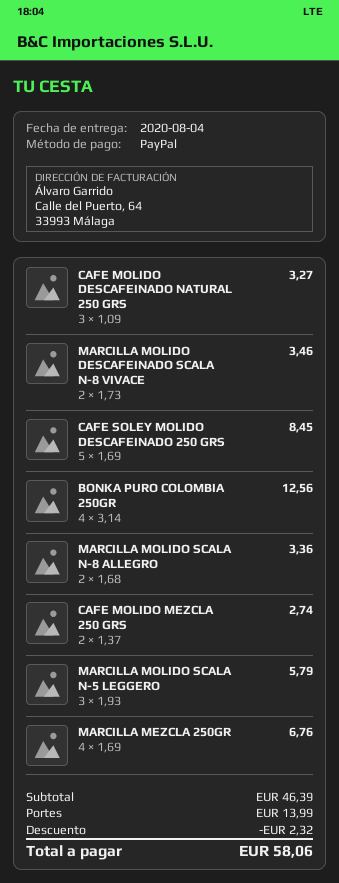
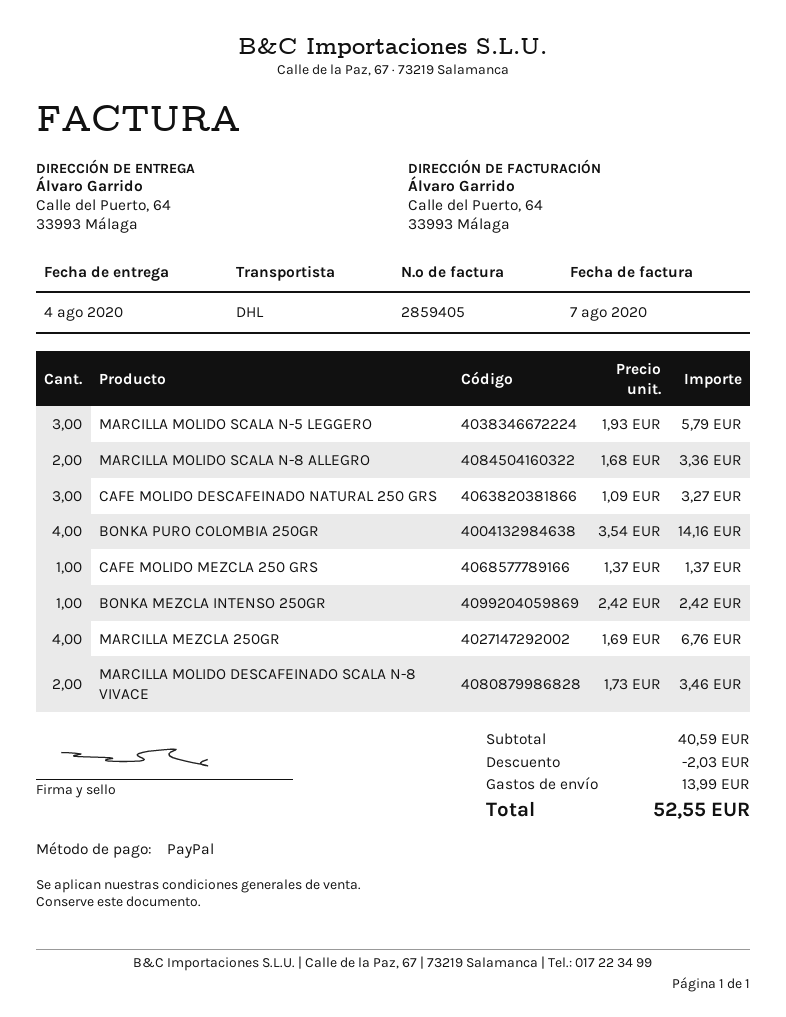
CAFE SOLEY MOLIDO DESCAFEINADO 250 GRS: 5 x 1.69 = 8.45 -> none
BONKA PURO COLOMBIA 250GR: 4 x 3.14 = 12.56 -> 4 x 3.54 = 14.16
CAFE MOLIDO MEZCLA 250 GRS: 2 x 1.37 = 2.74 -> 1 x 1.37 = 1.37
BONKA MEZCLA INTENSO 250GR: none -> 1 x 2.42 = 2.42
subtotal: 46.39 -> 40.59
discount: 2.32 -> 2.03
total: 58.06 -> 52.55

